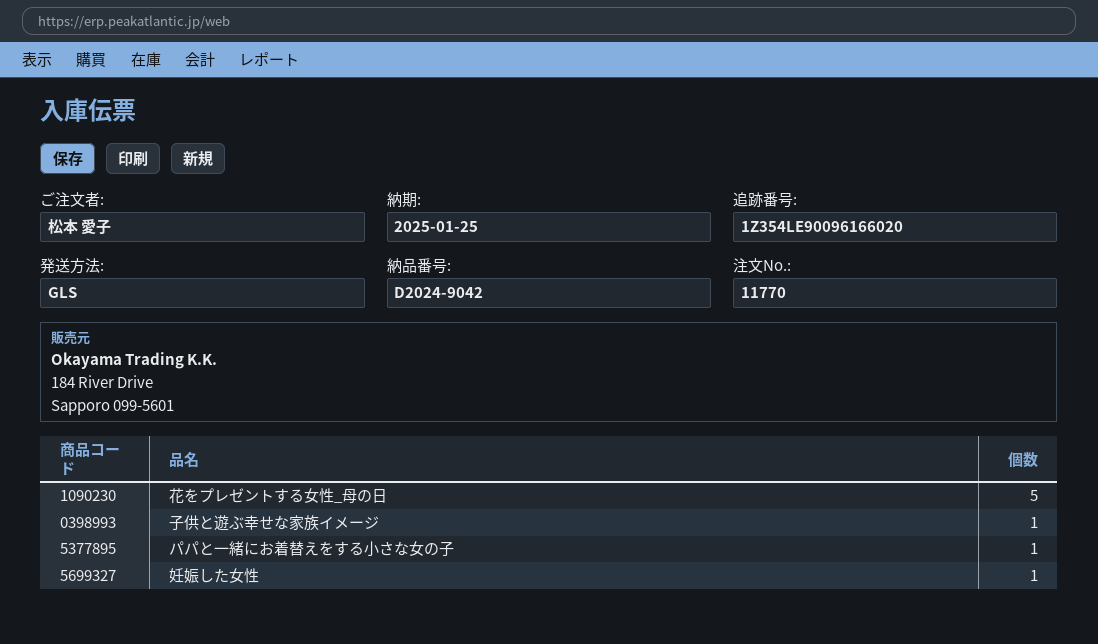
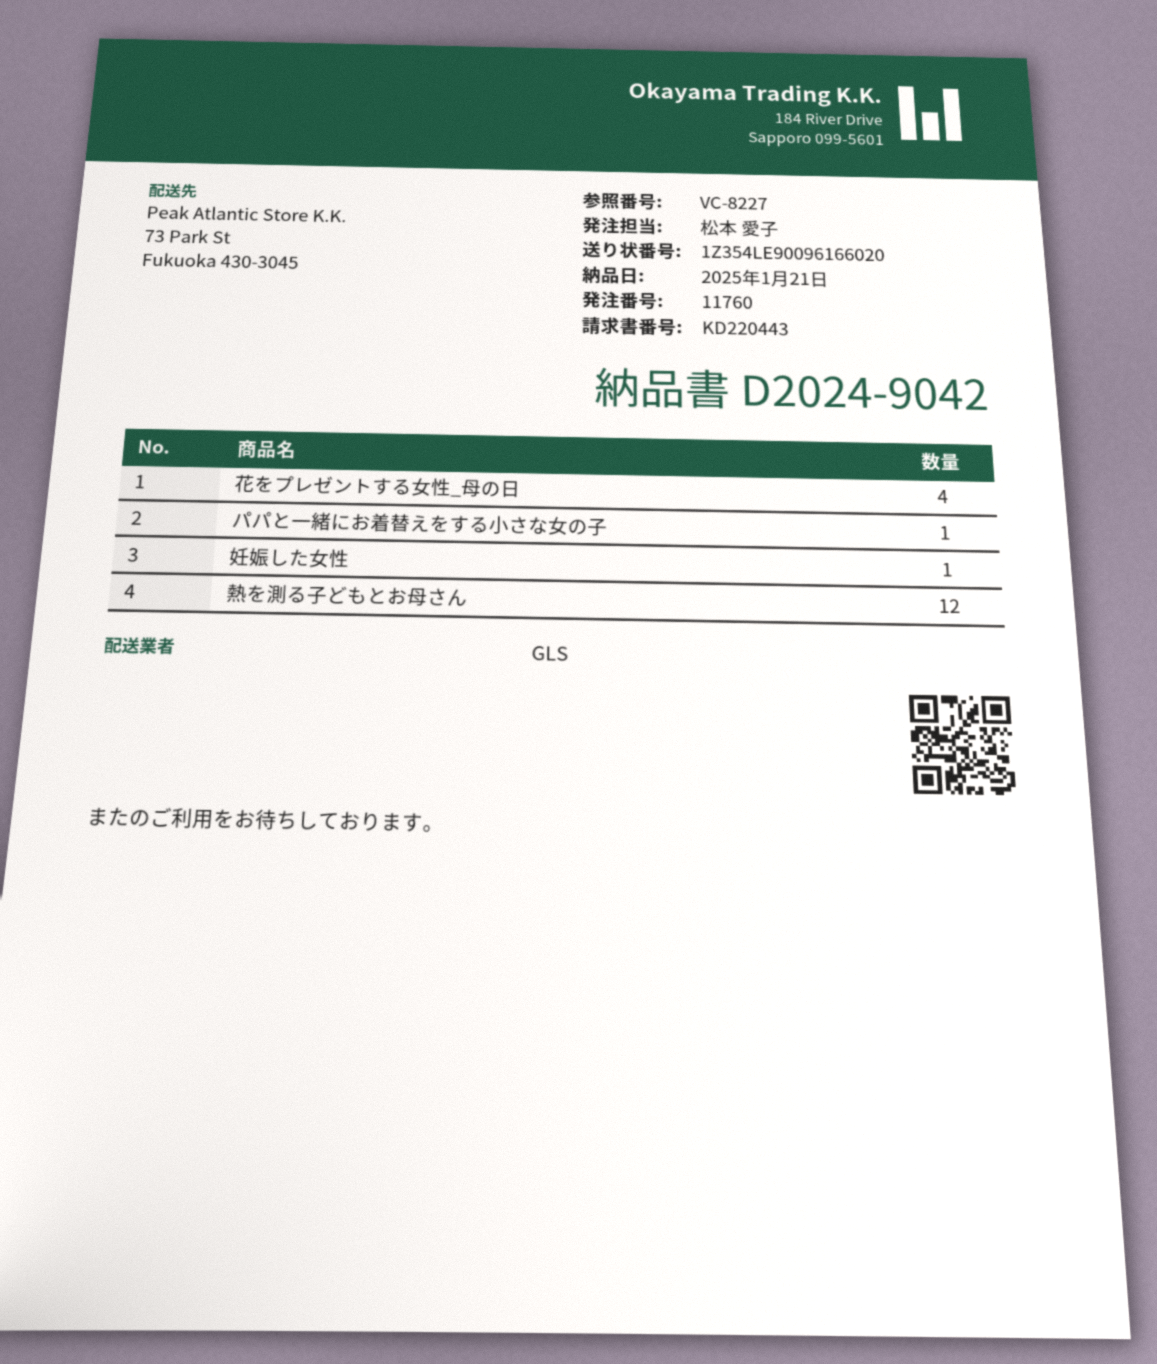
order number: 11770 -> 11760
delivery date: 2025-01-25 -> 2025-01-21
花をプレゼントする女性_母の日: 5 -> 4
子供と遊ぶ幸せな家族イメージ: 1 -> none
熱を測る子どもとお母さん: none -> 12

